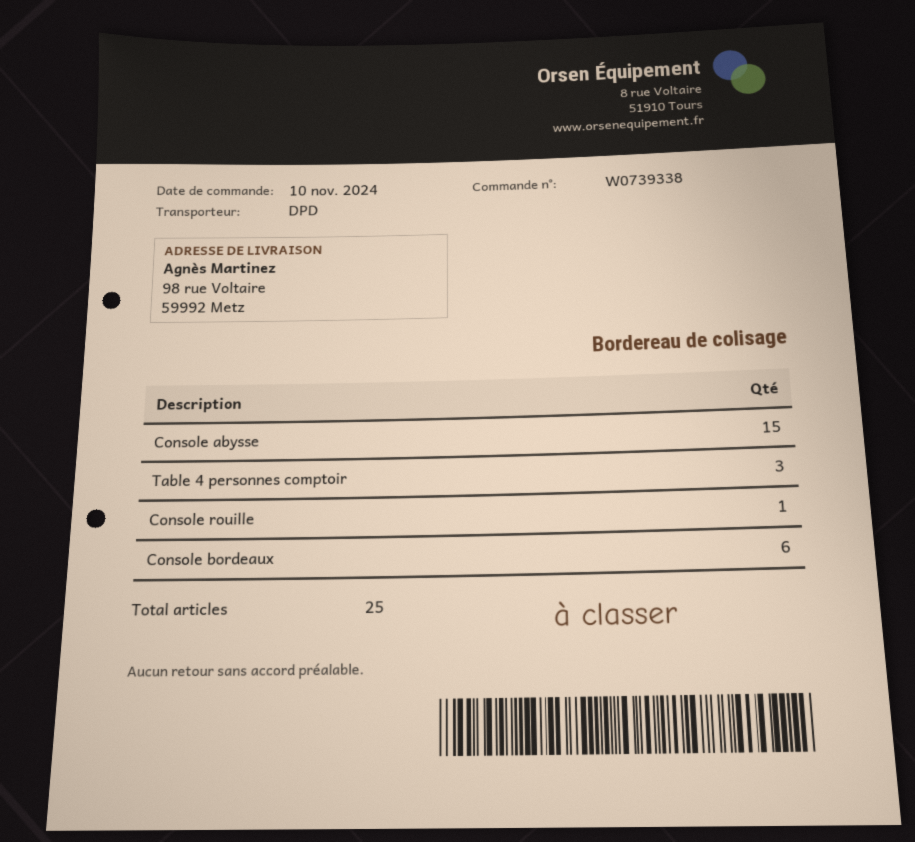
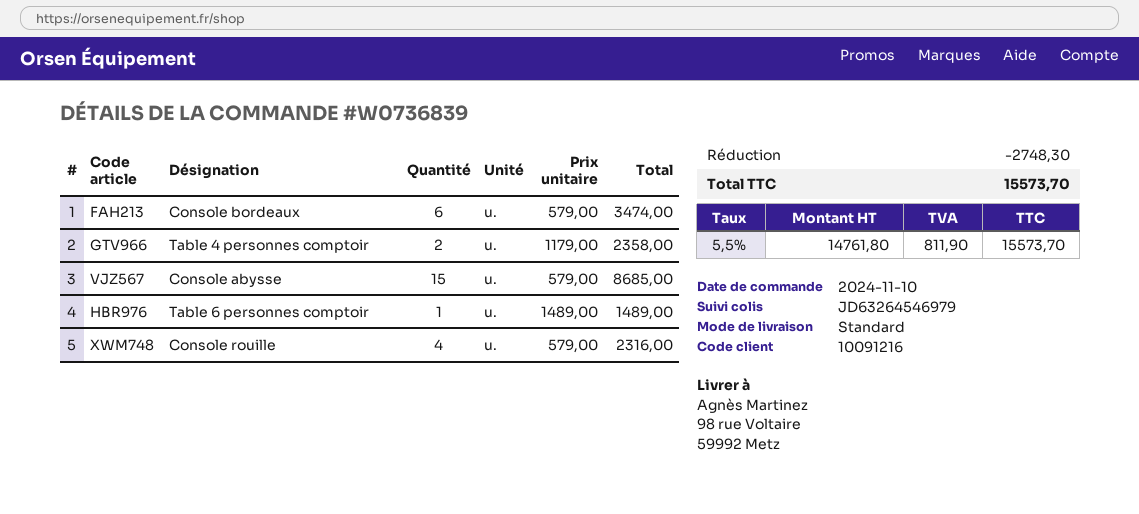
order number: W0739338 -> W0736839
shipping method: DPD -> standard
Table 4 personnes comptoir: 3 -> 2
Console rouille: 1 -> 4
Table 6 personnes comptoir: none -> 1

